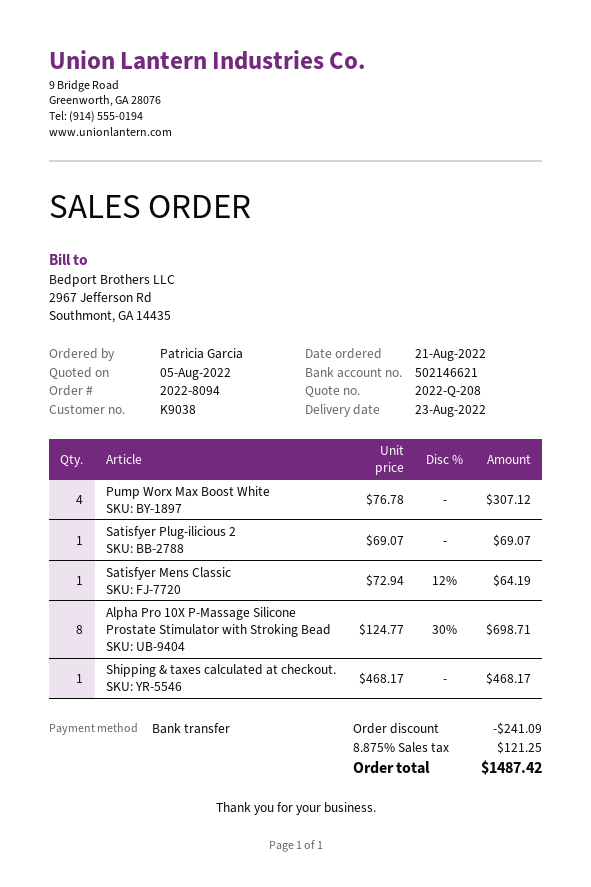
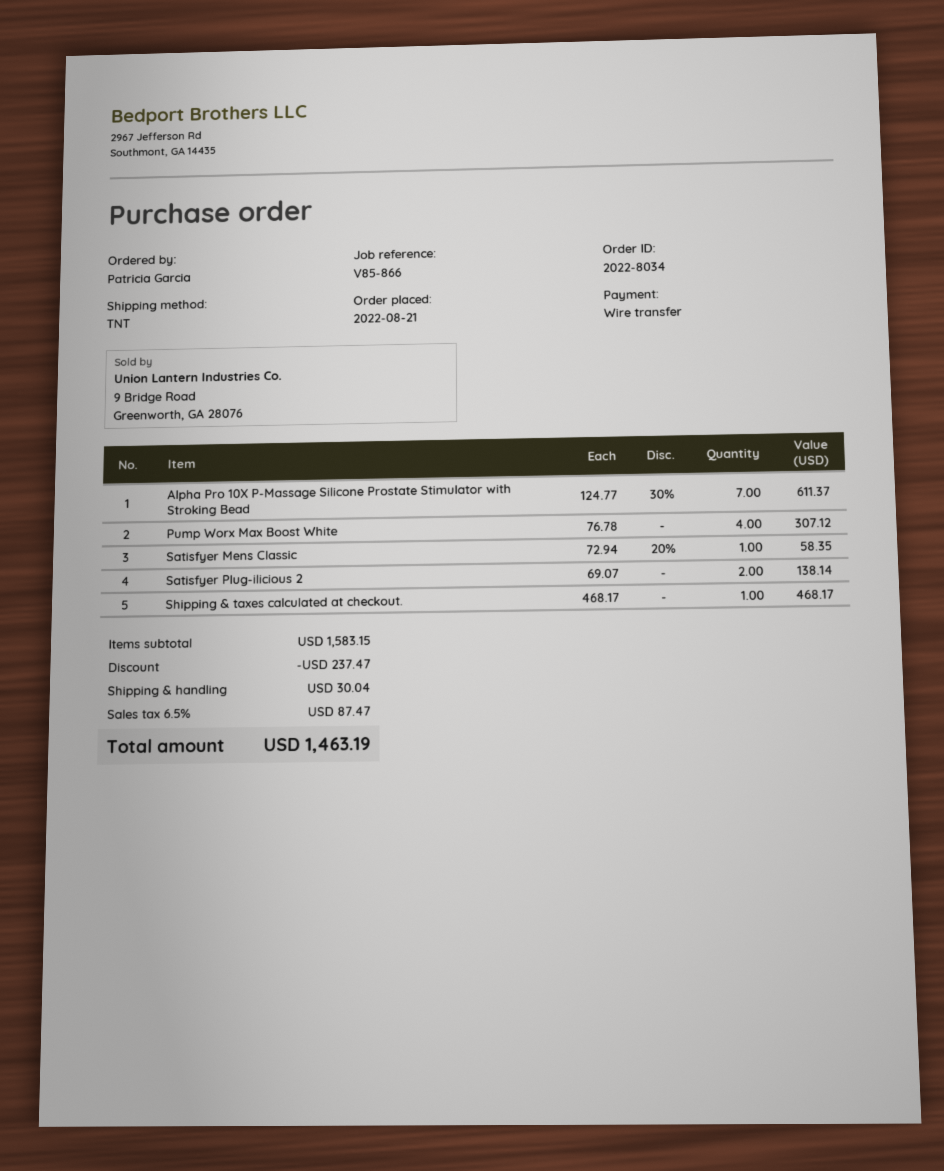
order number: 2022-8094 -> 2022-8034
Satisfyer Plug-ilicious 2: 1 x 69.07 = 69.07 -> 2 x 69.07 = 138.14
Satisfyer Mens Classic: 1 x 72.94 - 12% = 64.19 -> 1 x 72.94 - 20% = 58.35
Alpha Pro 10X P-Massage Silicone Prostate Stimulator with Stroking Bead: 8 x 124.77 - 30% = 698.71 -> 7 x 124.77 - 30% = 611.37
discount: 241.09 -> 237.47
shipping: none -> 30.04
tax: 8.875% = 121.25 -> 6.5% = 87.47
total: 1487.42 -> 1463.19

